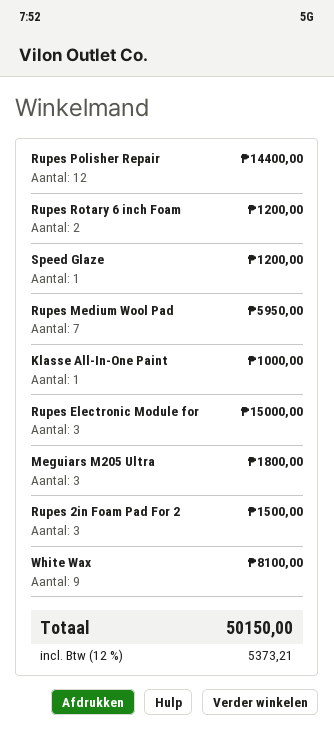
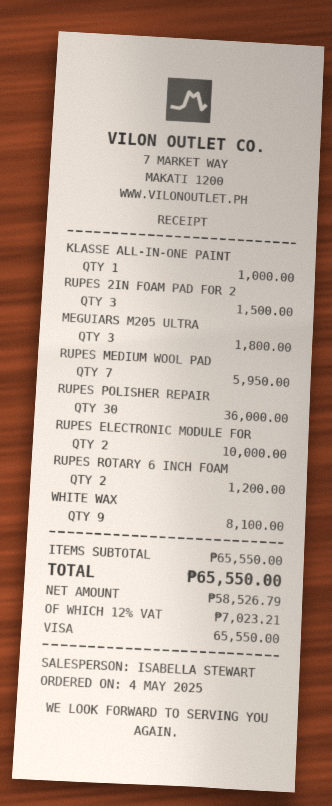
Rupes Polisher Repair: 12 for 14400.00 -> 30 for 36000.00
Speed Glaze: 1 for 1200.00 -> none
Rupes Electronic Module for: 3 for 15000.00 -> 2 for 10000.00
tax: 12% = 5373.21 -> 12% = 7023.21
total: 50150.00 -> 65550.00

